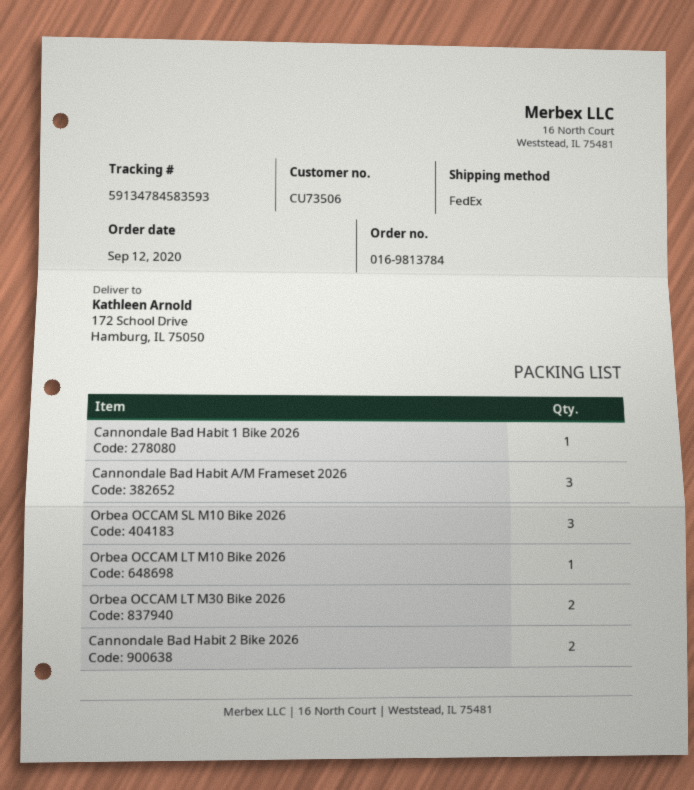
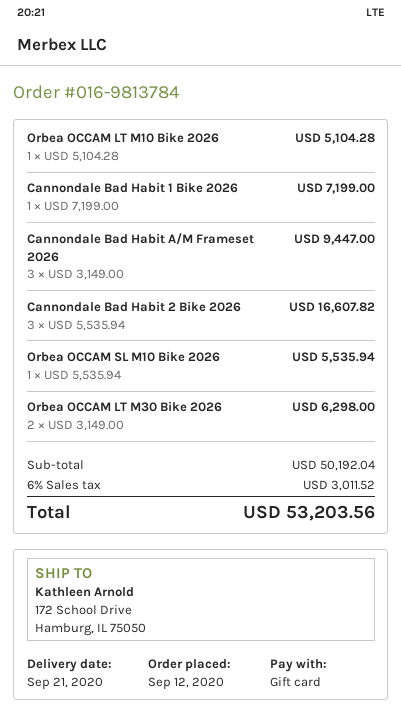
Orbea OCCAM SL M10 Bike 2026: 3 -> 1
Cannondale Bad Habit 2 Bike 2026: 2 -> 3

